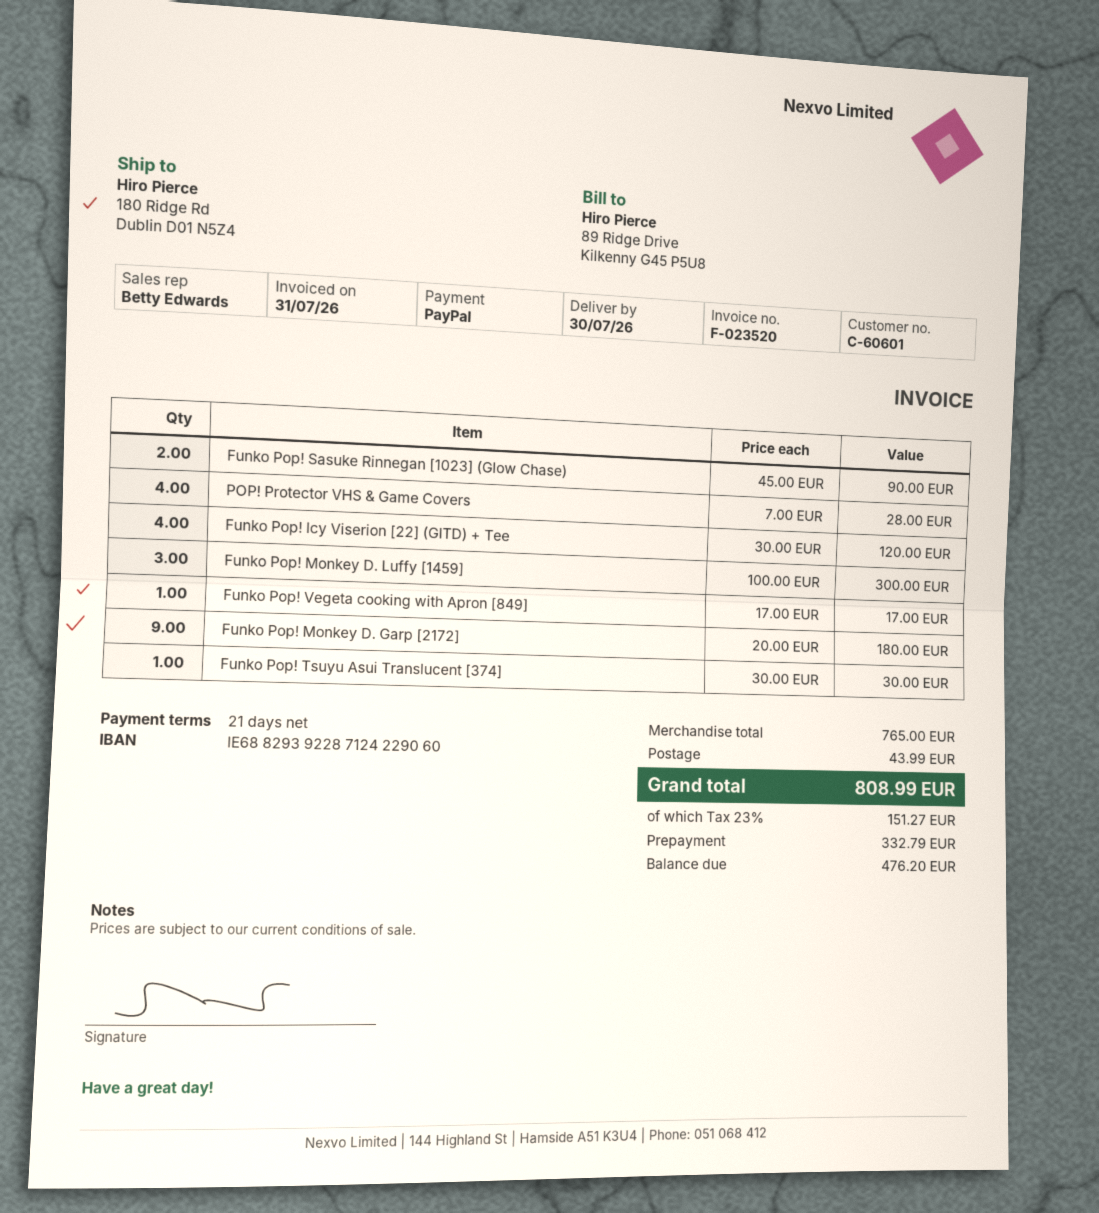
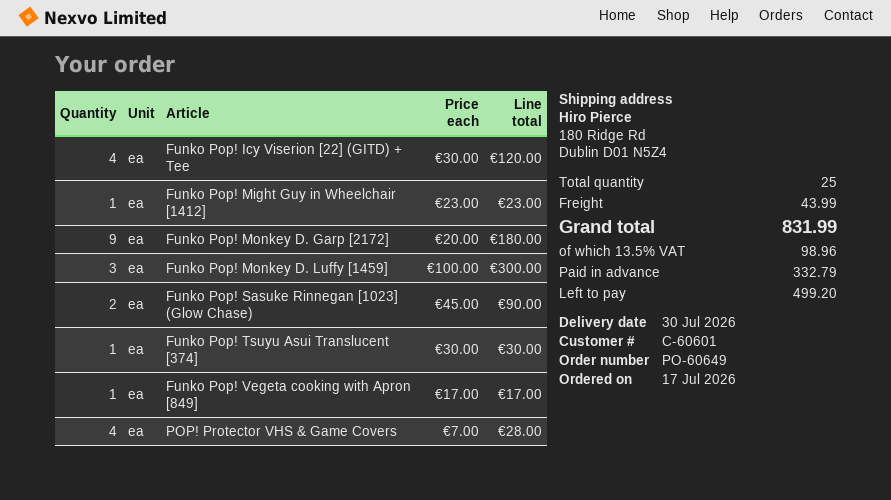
Funko Pop! Might Guy in Wheelchair [1412]: none -> 1 x 23.00 = 23.00
tax: 23% = 151.27 -> 13.5% = 98.96
total: 808.99 -> 831.99
balance: 476.20 -> 499.20

